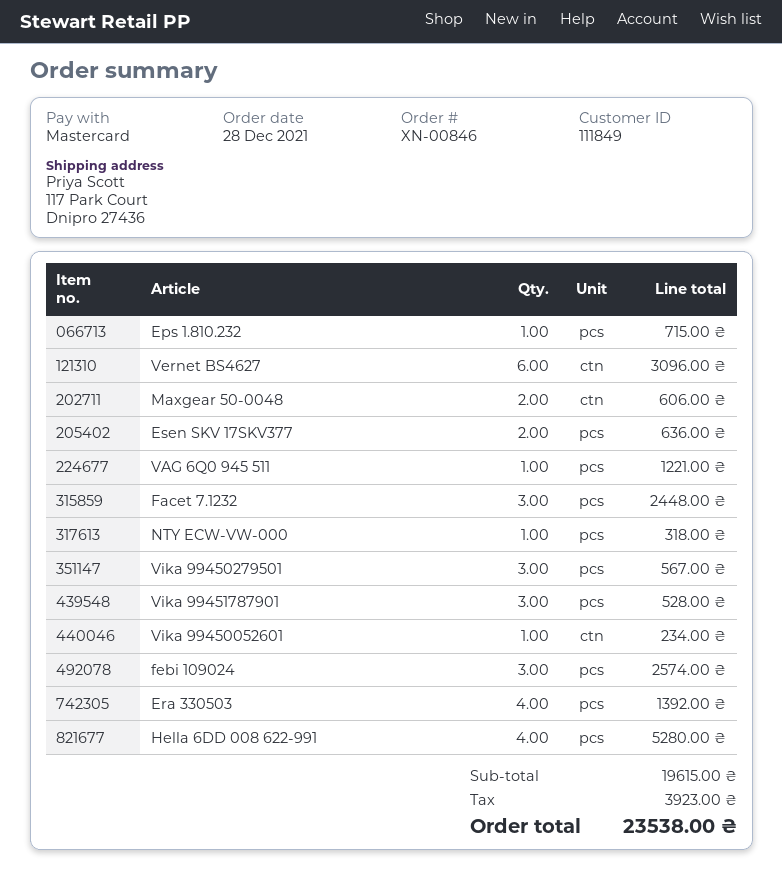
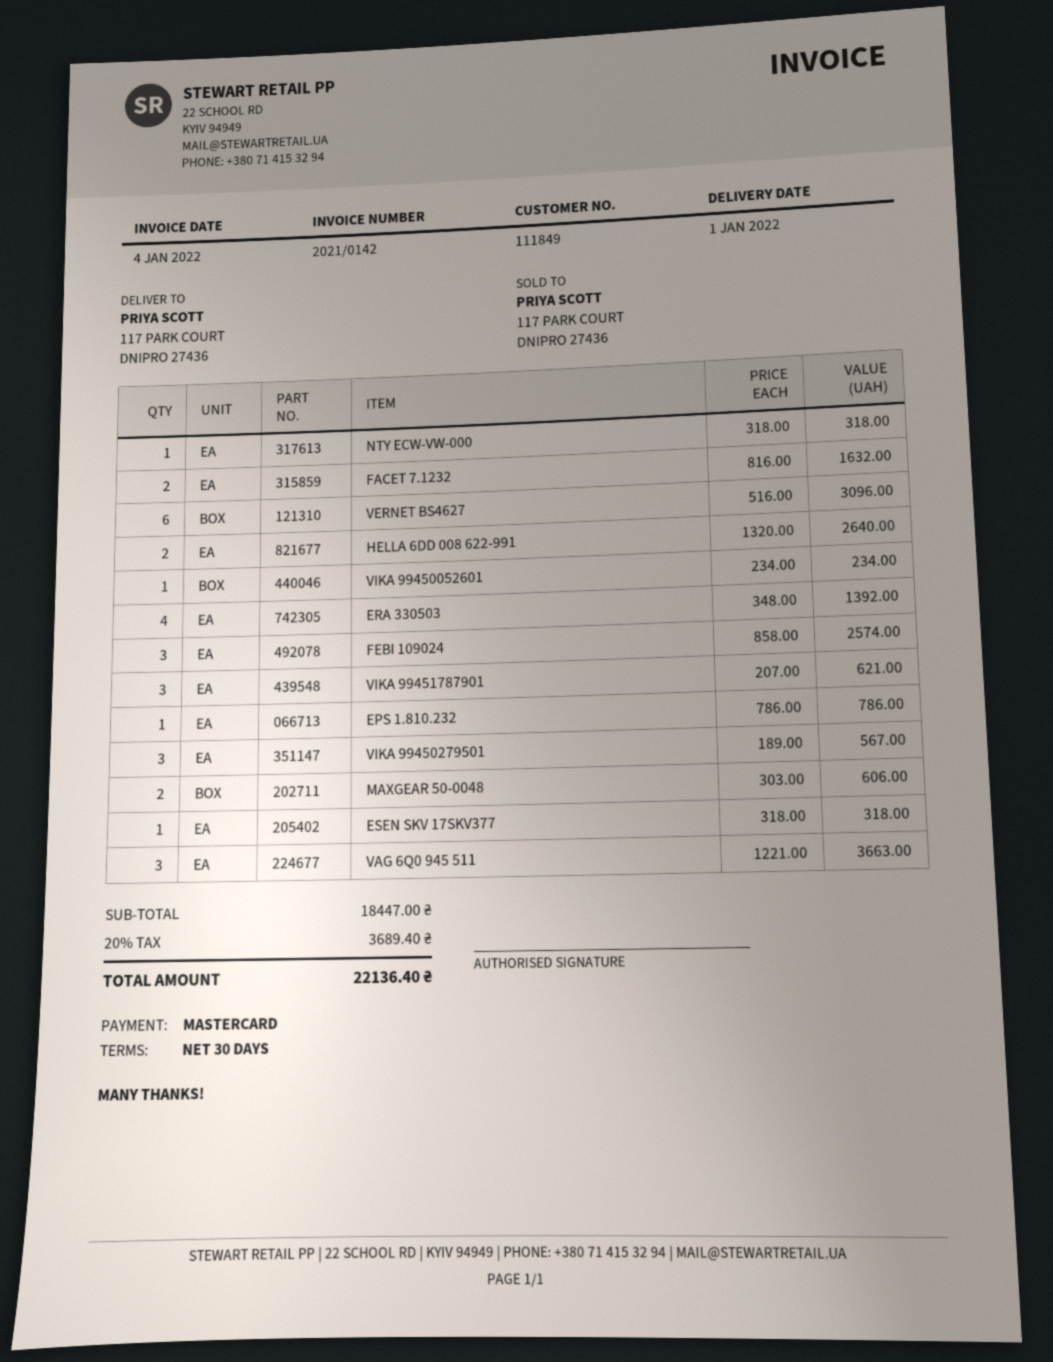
Eps 1.810.232: 1 for 715.00 -> 1 for 786.00
Esen SKV 17SKV377: 2 for 636.00 -> 1 for 318.00
VAG 6Q0 945 511: 1 for 1221.00 -> 3 for 3663.00
Facet 7.1232: 3 for 2448.00 -> 2 for 1632.00
Vika 99451787901: 3 for 528.00 -> 3 for 621.00
Hella 6DD 008 622-991: 4 for 5280.00 -> 2 for 2640.00
subtotal: 19615.00 -> 18447.00
tax: 3923.00 -> 3689.40
total: 23538.00 -> 22136.40

